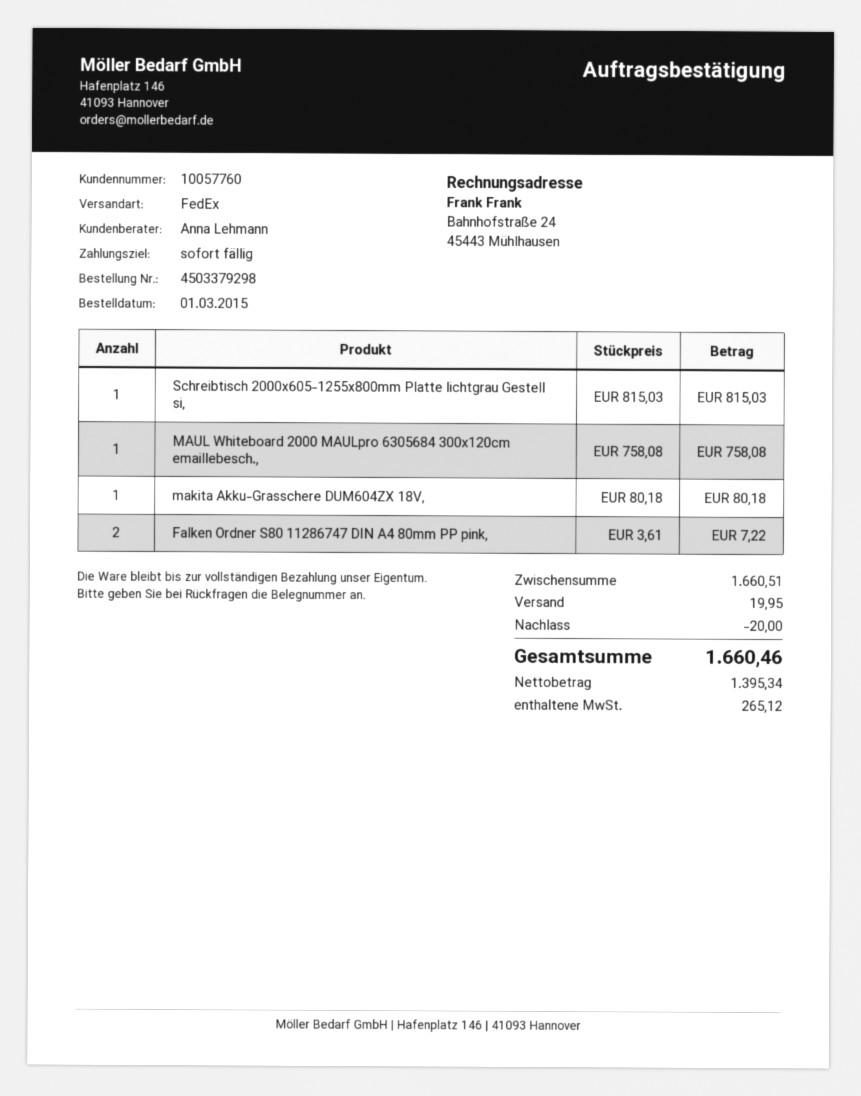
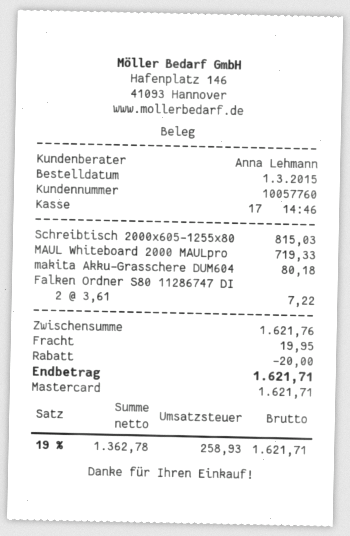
MAUL Whiteboard 2000 MAULpro 6305684 300x120cm emaillebesch.,: 1 x 758.08 = 758.08 -> 1 x 719.33 = 719.33
subtotal: 1660.51 -> 1621.76
net: 1395.34 -> 1362.78
tax: 265.12 -> 258.93
total: 1660.46 -> 1621.71

